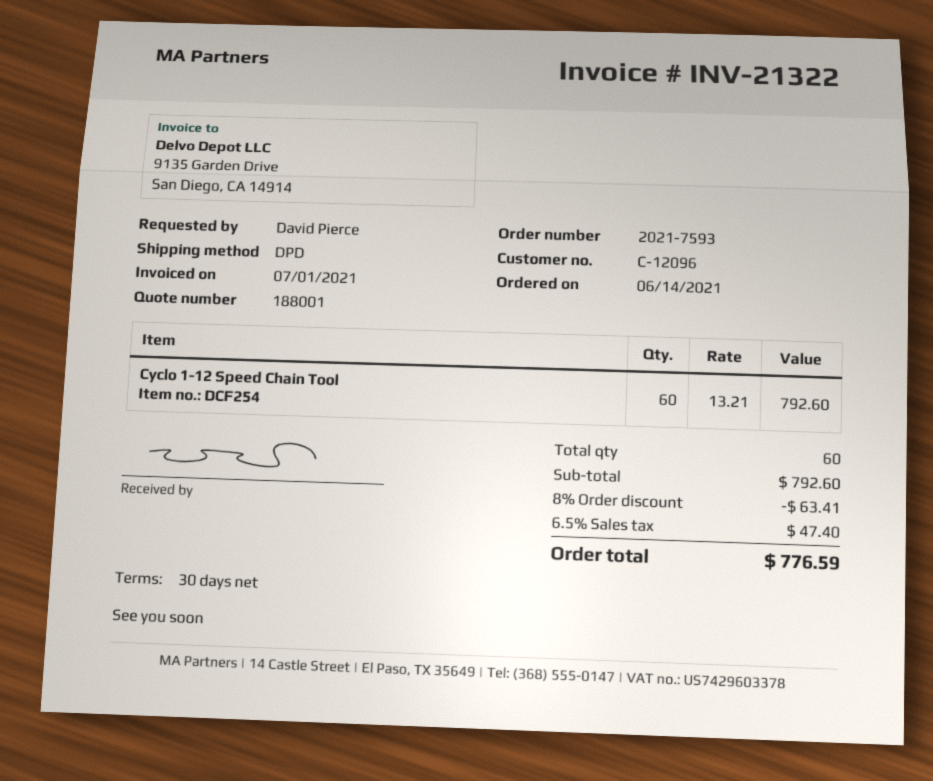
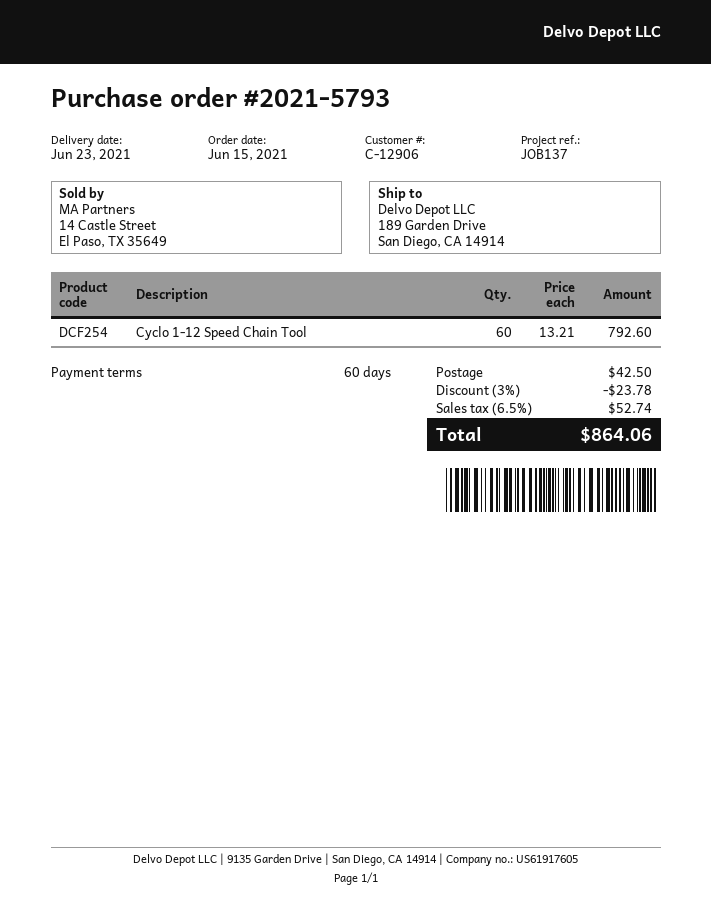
order number: 2021-7593 -> 2021-5793
order date: 2021-06-14 -> 2021-06-15
payment terms: 30 days -> 60 days
customer number: C-12096 -> C-12906
discount: 8% = 63.41 -> 3% = 23.78
shipping: none -> 42.50
tax: 6.5% = 47.40 -> 6.5% = 52.74
total: 776.59 -> 864.06

